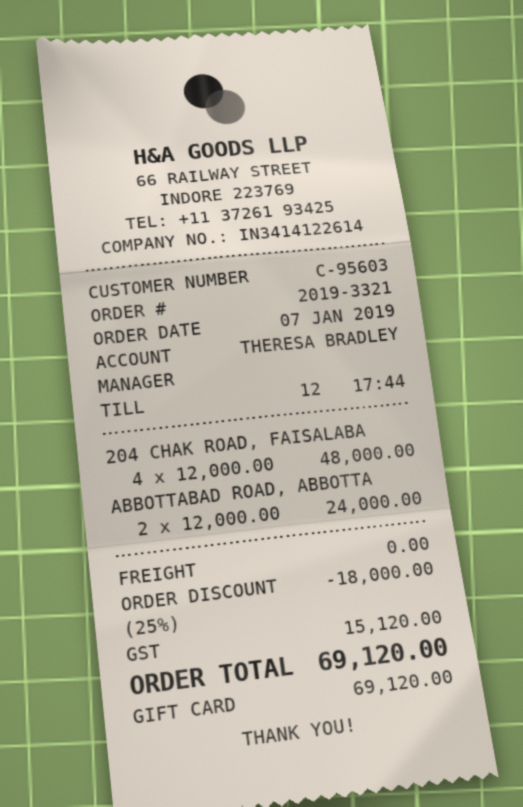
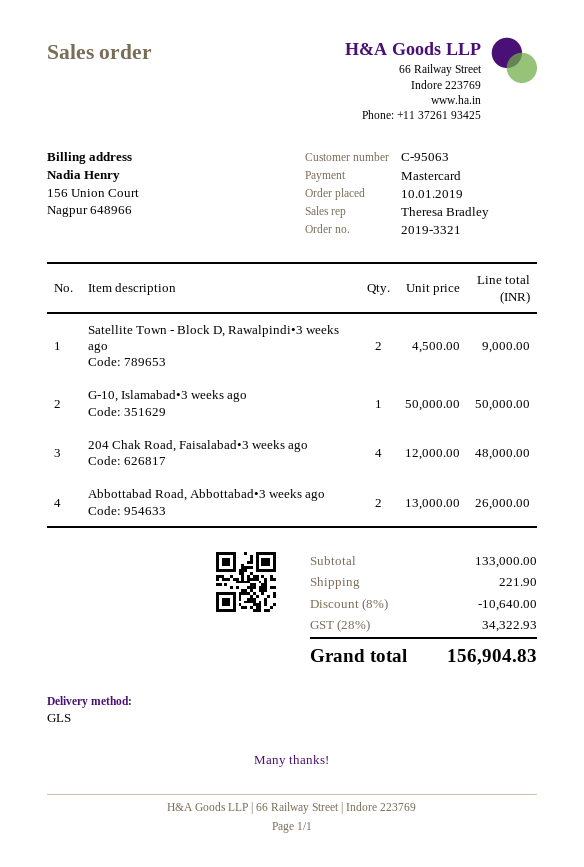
order date: 2019-01-07 -> 2019-01-10
customer number: C-95603 -> C-95063
payment method: gift card -> Mastercard
ABBOTTABAD ROAD, ABBOTTA: 2 x 12000.00 = 24000.00 -> 2 x 13000.00 = 26000.00
Satellite Town - Block D, Rawalpindi•3 weeks ago: none -> 2 x 4500.00 = 9000.00
G-10, Islamabad•3 weeks ago: none -> 1 x 50000.00 = 50000.00
discount: 25% = 18000.00 -> 8% = 10640.00
shipping: 0.00 -> 221.90
tax: 15120.00 -> 34322.93
total: 69120.00 -> 156904.83

